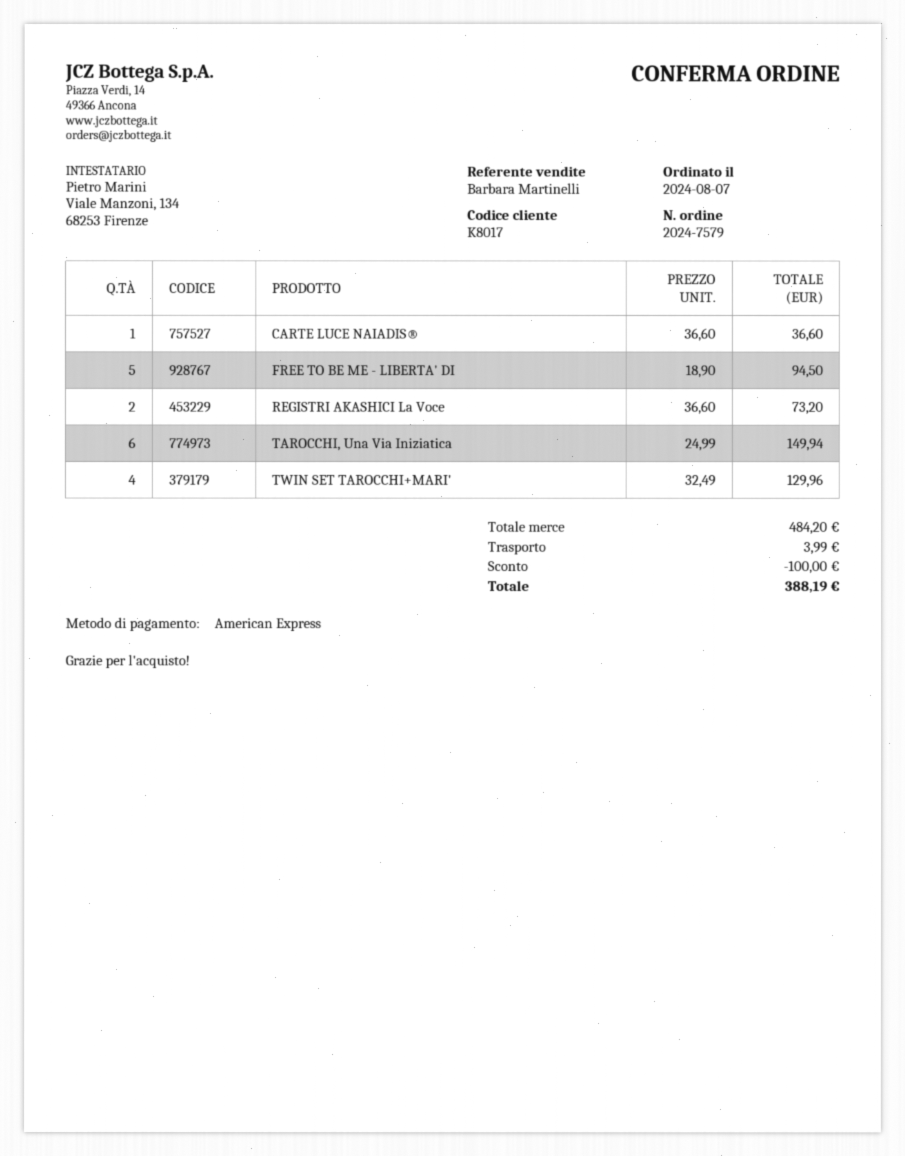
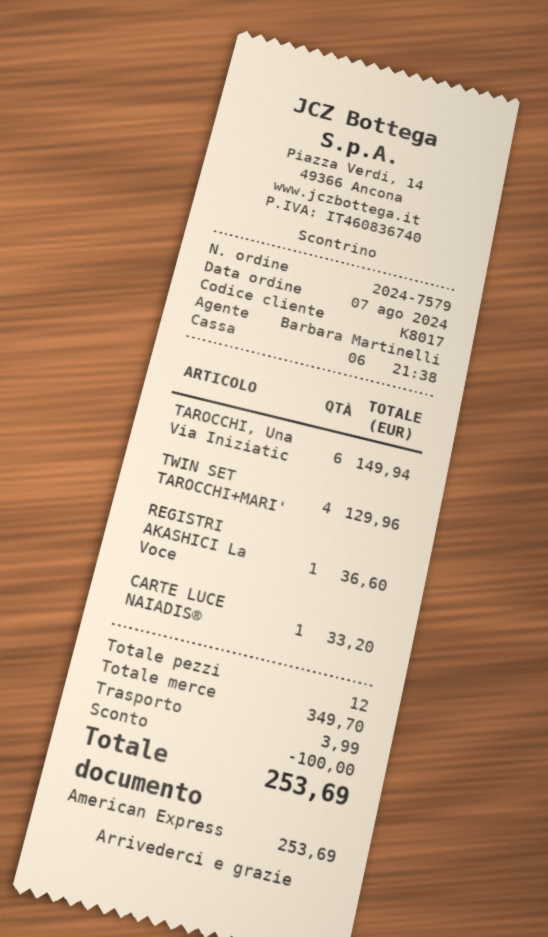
CARTE LUCE NAIADIS®: 1 for 36.60 -> 1 for 33.20
FREE TO BE ME - LIBERTA' DI: 5 for 94.50 -> none
REGISTRI AKASHICI La Voce: 2 for 73.20 -> 1 for 36.60
subtotal: 484.20 -> 349.70
total: 388.19 -> 253.69

